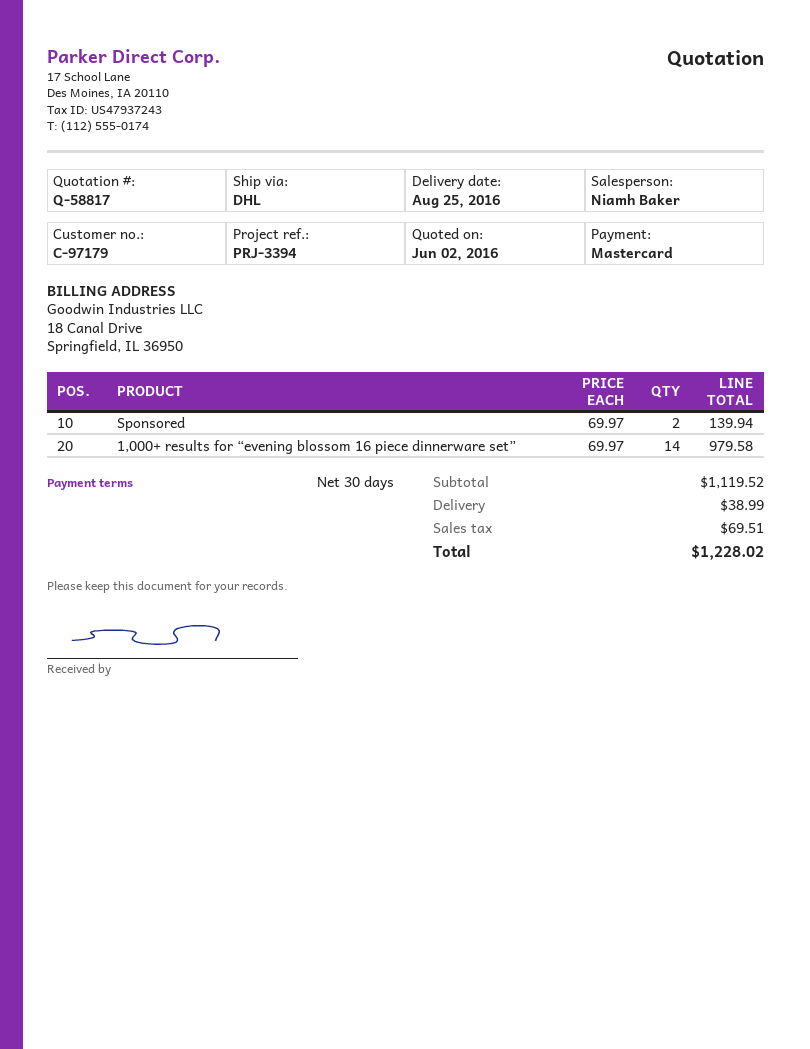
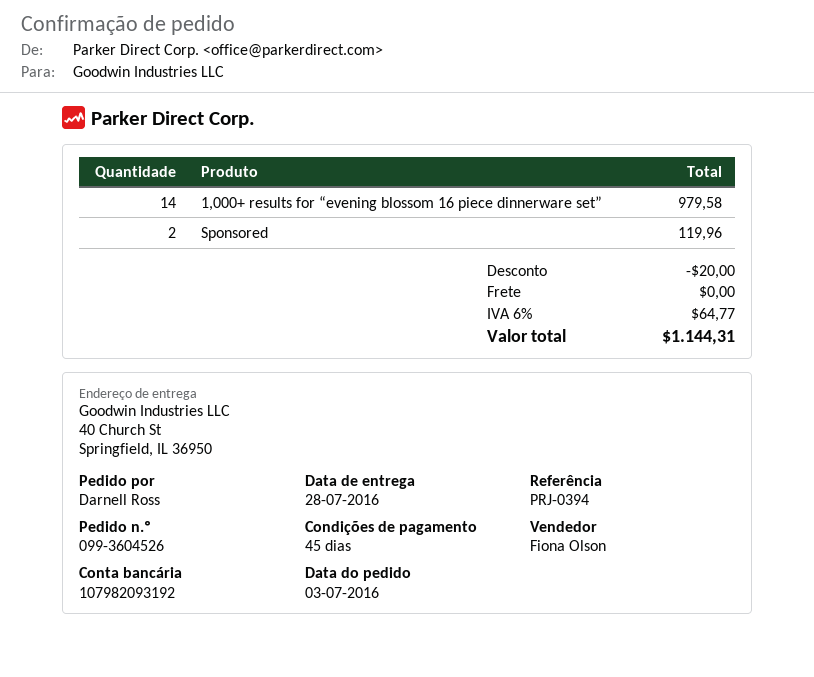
delivery date: 2016-08-25 -> 2016-07-28
payment terms: 30 days -> 45 days
reference: PRJ-3394 -> PRJ-0394
sales rep: Niamh Baker -> Fiona Olson
Sponsored: 2 for 139.94 -> 2 for 119.96
discount: none -> 20.00
shipping: 38.99 -> 0.00
tax: 69.51 -> 64.77
total: 1228.02 -> 1144.31

